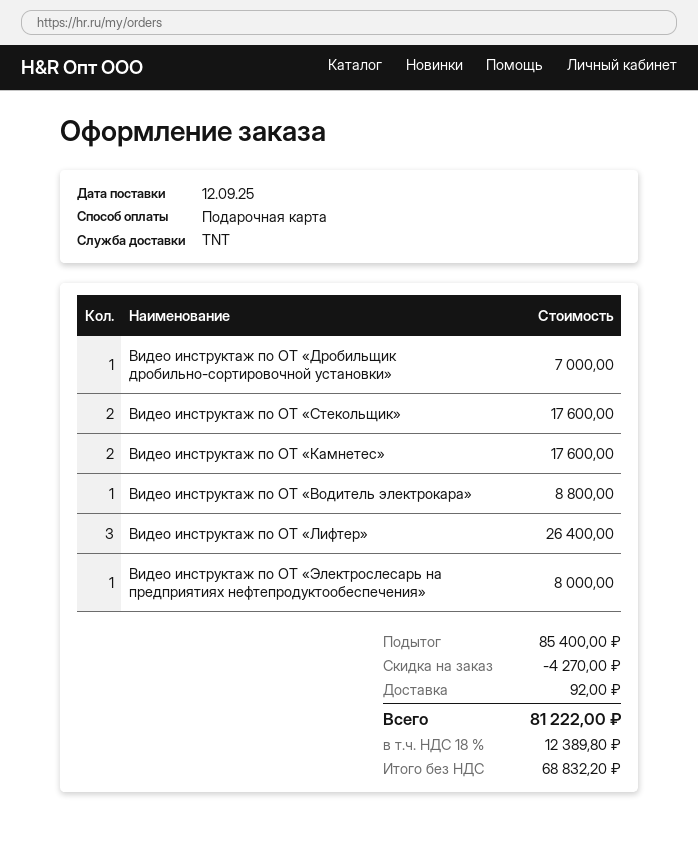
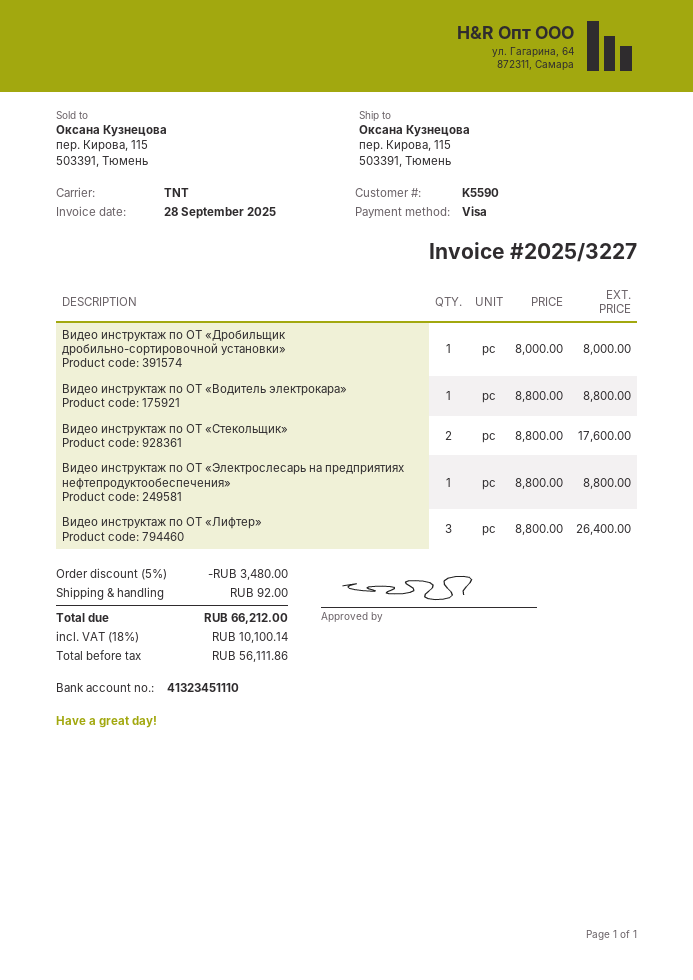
payment method: gift card -> Visa
Видео инструктаж по ОТ «Дробильщик дробильно-сортировочной установки»: 1 for 7000.00 -> 1 for 8000.00
Видео инструктаж по ОТ «Камнетес»: 2 for 17600.00 -> none
Видео инструктаж по ОТ «Электрослесарь на предприятиях нефтепродуктообеспечения»: 1 for 8000.00 -> 1 for 8800.00
discount: 4270.00 -> 3480.00
net: 68832.20 -> 56111.86
tax: 18% = 12389.80 -> 18% = 10100.14
total: 81222.00 -> 66212.00

